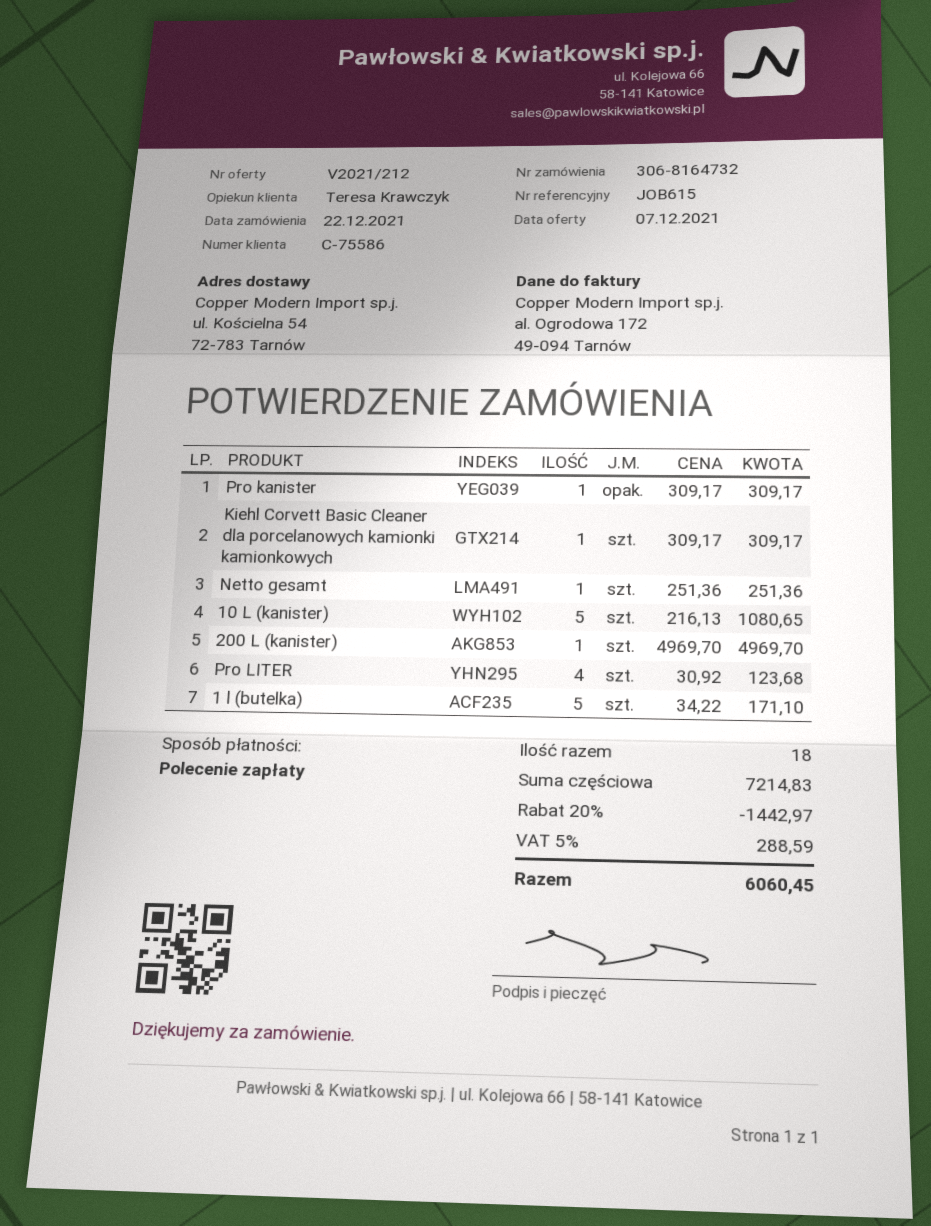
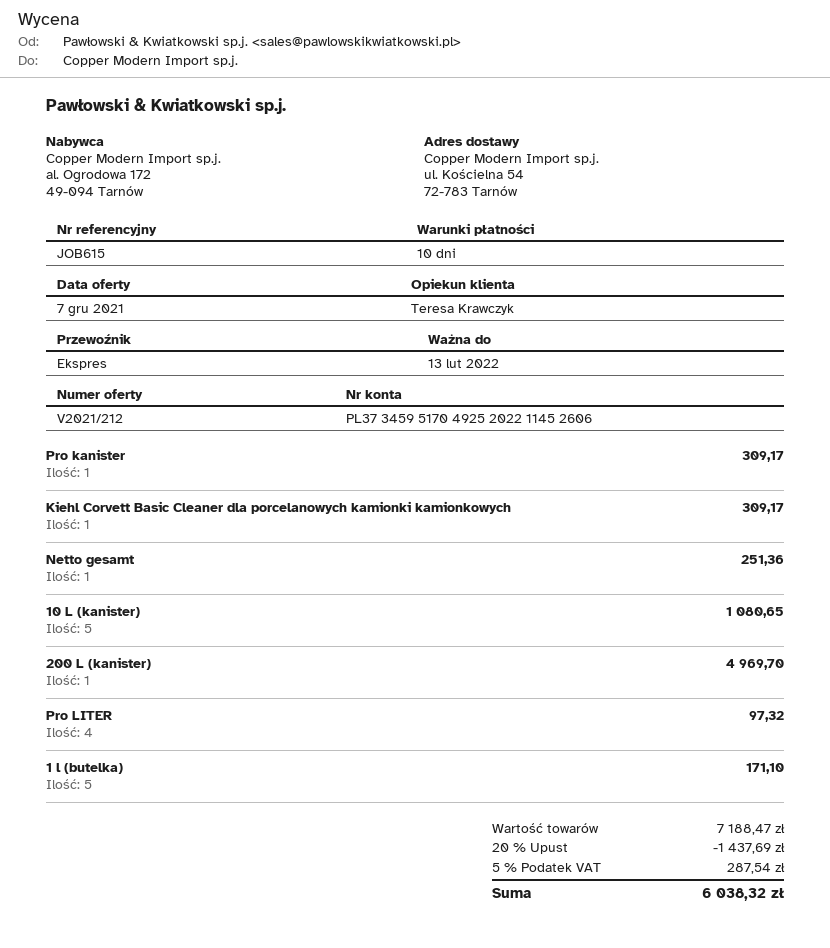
Pro LITER: 4 for 123.68 -> 4 for 97.32
subtotal: 7214.83 -> 7188.47
discount: 20% = 1442.97 -> 20% = 1437.69
tax: 5% = 288.59 -> 5% = 287.54
total: 6060.45 -> 6038.32

